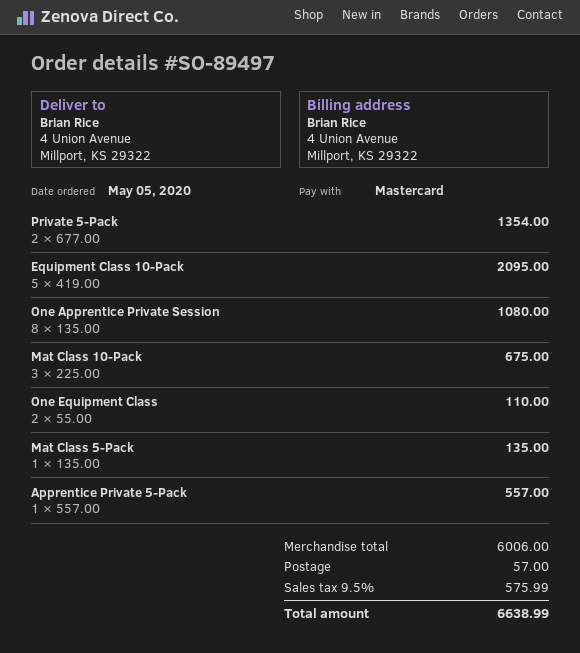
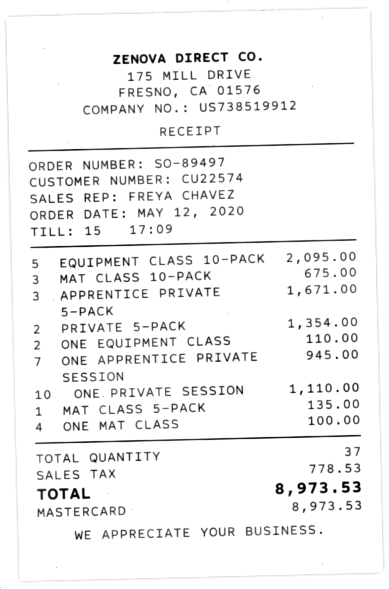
order date: 2020-05-05 -> 2020-05-12
One Apprentice Private Session: 8 for 1080.00 -> 7 for 945.00
Apprentice Private 5-Pack: 1 for 557.00 -> 3 for 1671.00
ONE PRIVATE SESSION: none -> 10 for 1110.00
ONE MAT CLASS: none -> 4 for 100.00
shipping: 57.00 -> none
tax: 575.99 -> 778.53
total: 6638.99 -> 8973.53

